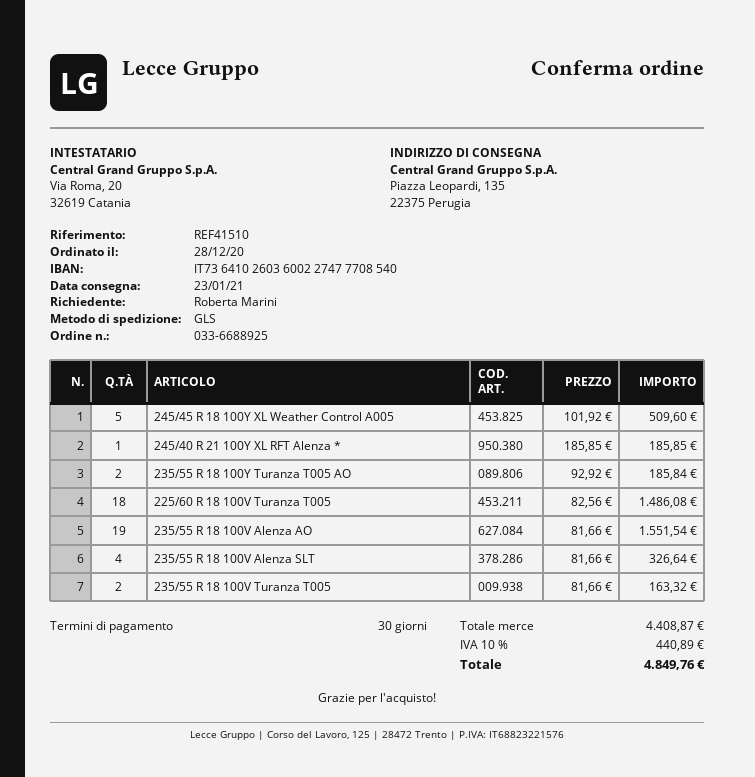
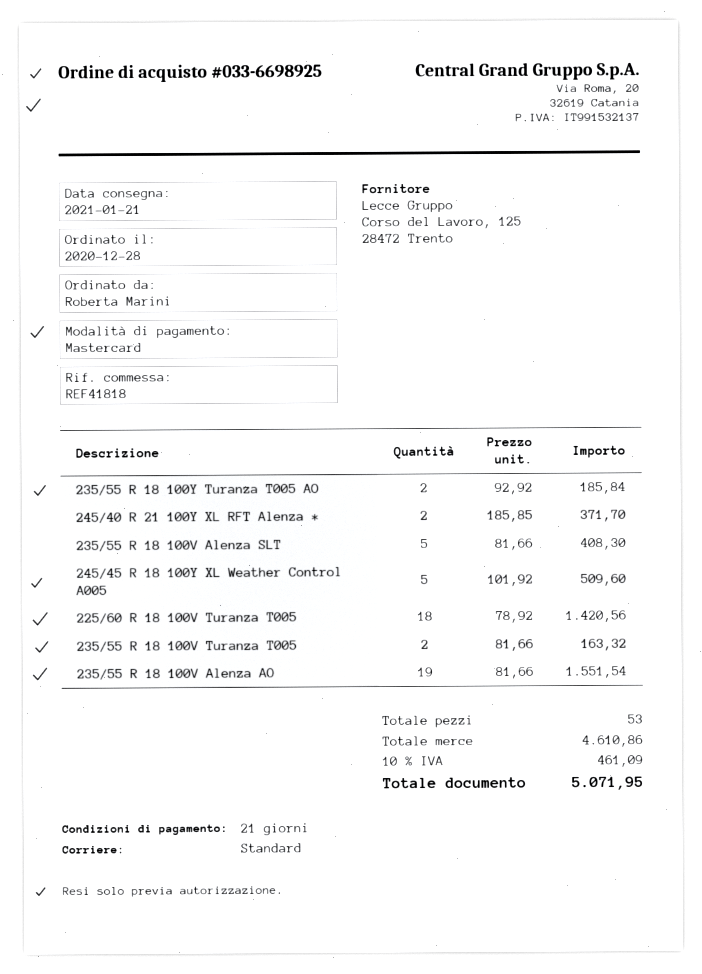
order number: 033-6688925 -> 033-6698925
delivery date: 2021-01-23 -> 2021-01-21
payment terms: 30 days -> 21 days
reference: REF41510 -> REF41818
shipping method: GLS -> standard
245/40 R 21 100Y XL RFT Alenza *: 1 x 185.85 = 185.85 -> 2 x 185.85 = 371.70
225/60 R 18 100V Turanza T005: 18 x 82.56 = 1486.08 -> 18 x 78.92 = 1420.56
235/55 R 18 100V Alenza SLT: 4 x 81.66 = 326.64 -> 5 x 81.66 = 408.30
subtotal: 4408.87 -> 4610.86
tax: 10% = 440.89 -> 10% = 461.09
total: 4849.76 -> 5071.95

